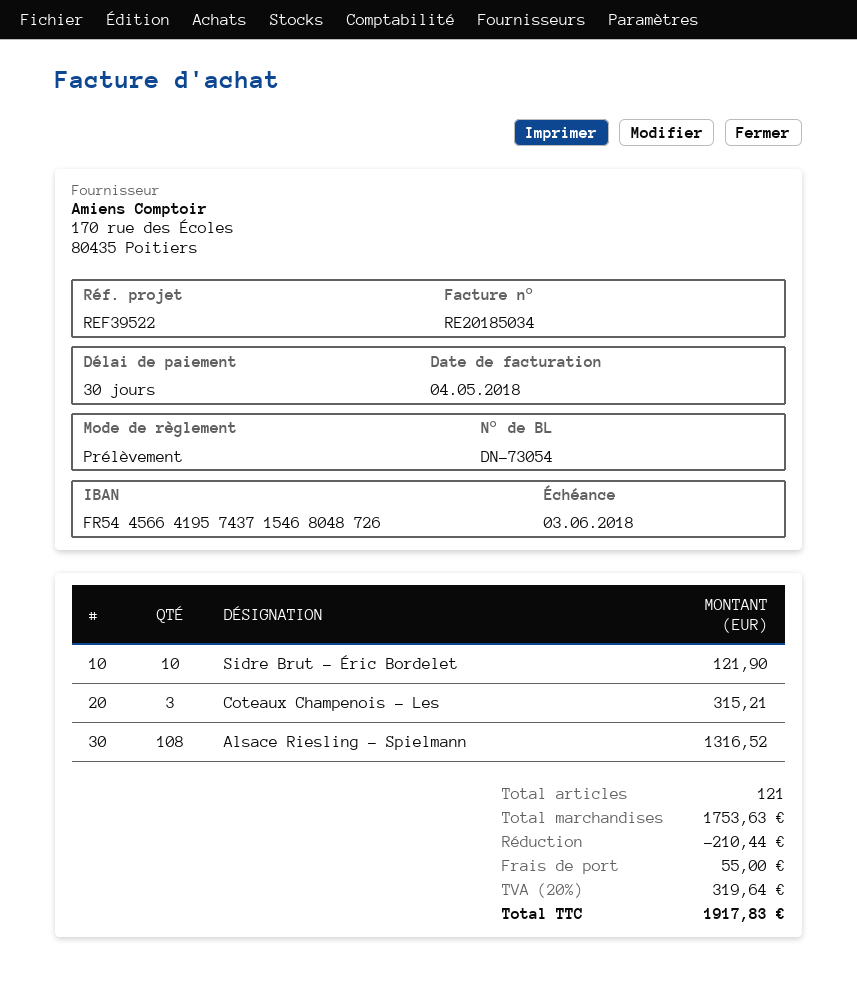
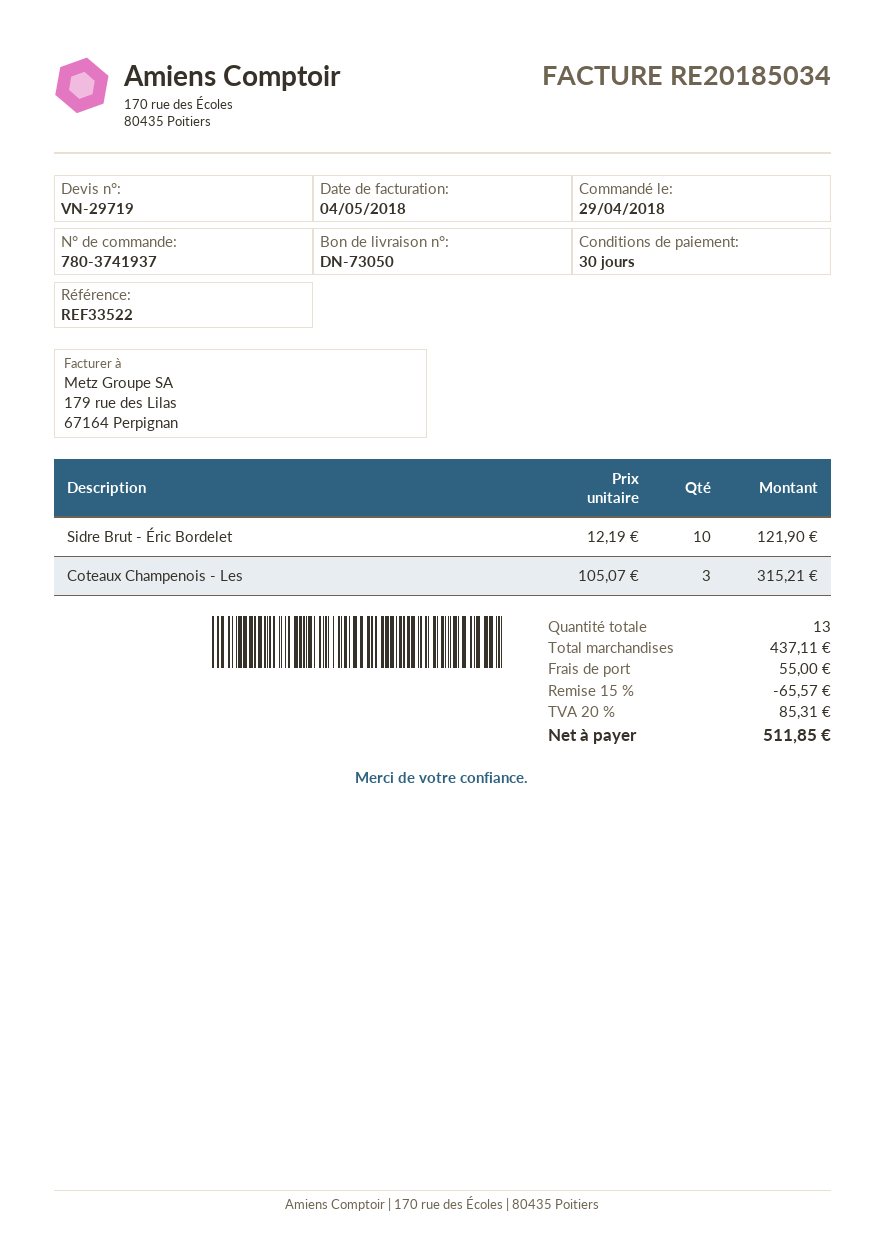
delivery note number: DN-73054 -> DN-73050
reference: REF39522 -> REF33522
Alsace Riesling - Spielmann: 108 for 1316.52 -> none
total quantity: 121 -> 13
subtotal: 1753.63 -> 437.11
discount: 210.44 -> 65.57
tax: 20% = 319.64 -> 20% = 85.31
total: 1917.83 -> 511.85

